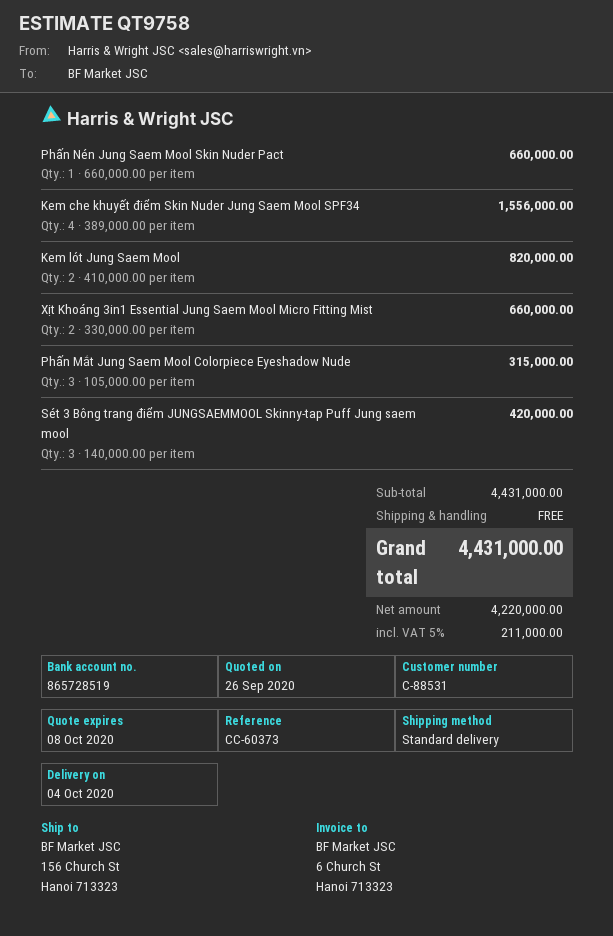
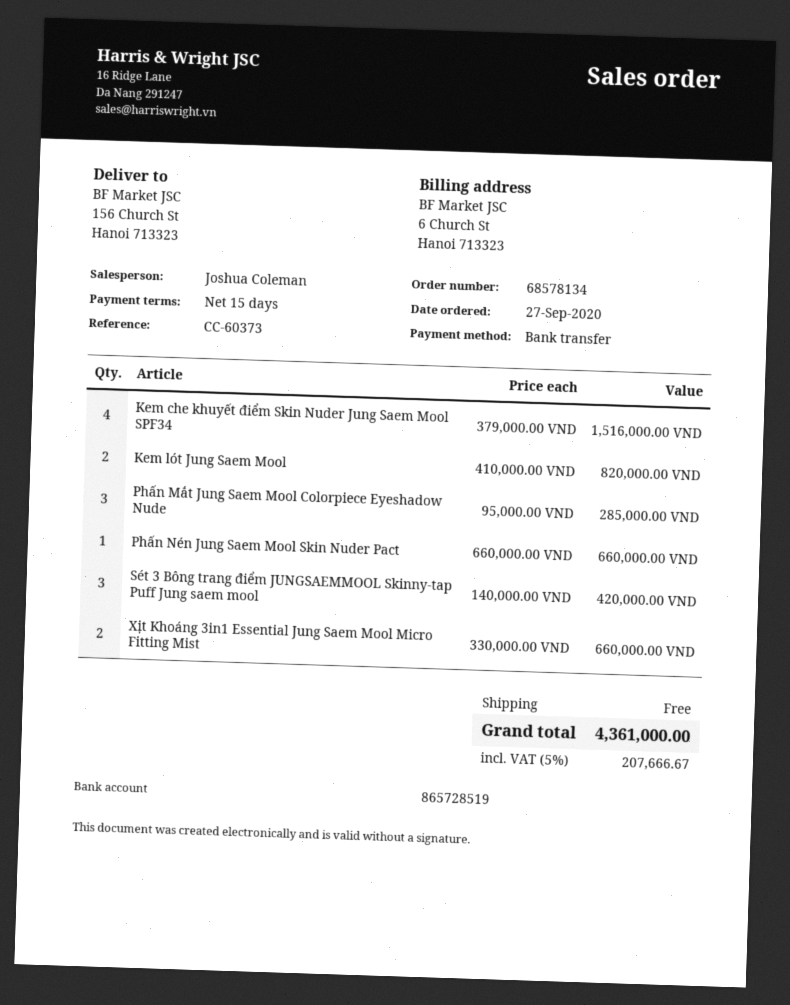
Kem che khuyết điểm Skin Nuder Jung Saem Mool SPF34: 4 x 389000.00 = 1556000.00 -> 4 x 379000.00 = 1516000.00
Phấn Mắt Jung Saem Mool Colorpiece Eyeshadow Nude: 3 x 105000.00 = 315000.00 -> 3 x 95000.00 = 285000.00
tax: 5% = 211000.00 -> 5% = 207666.67
total: 4431000.00 -> 4361000.00

